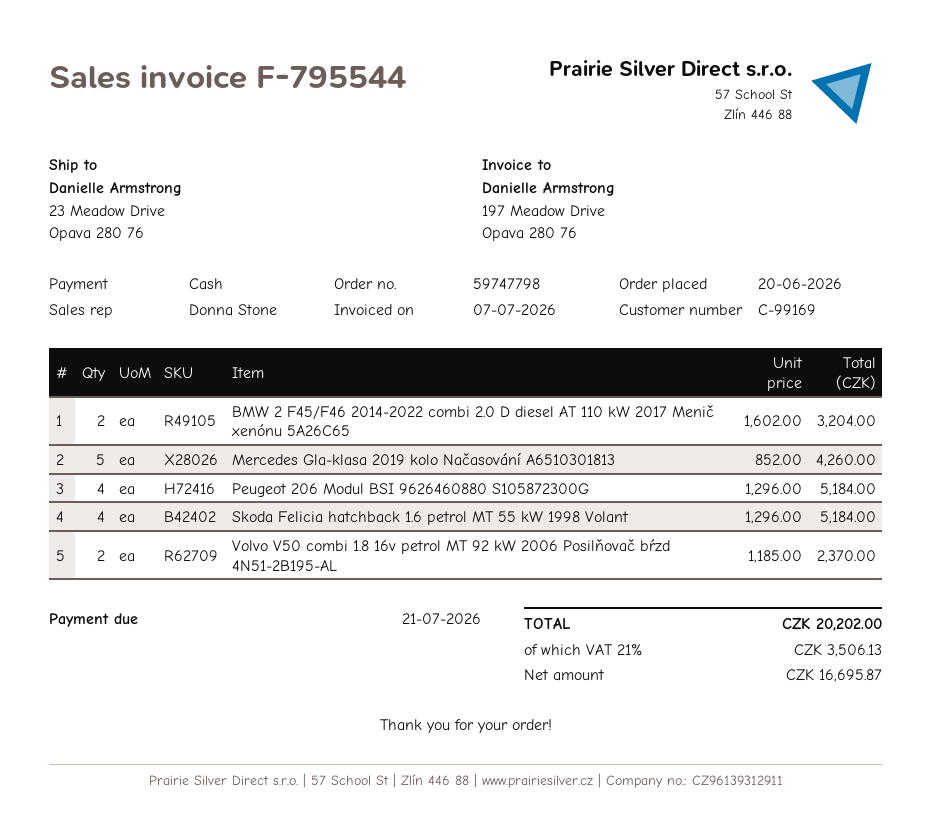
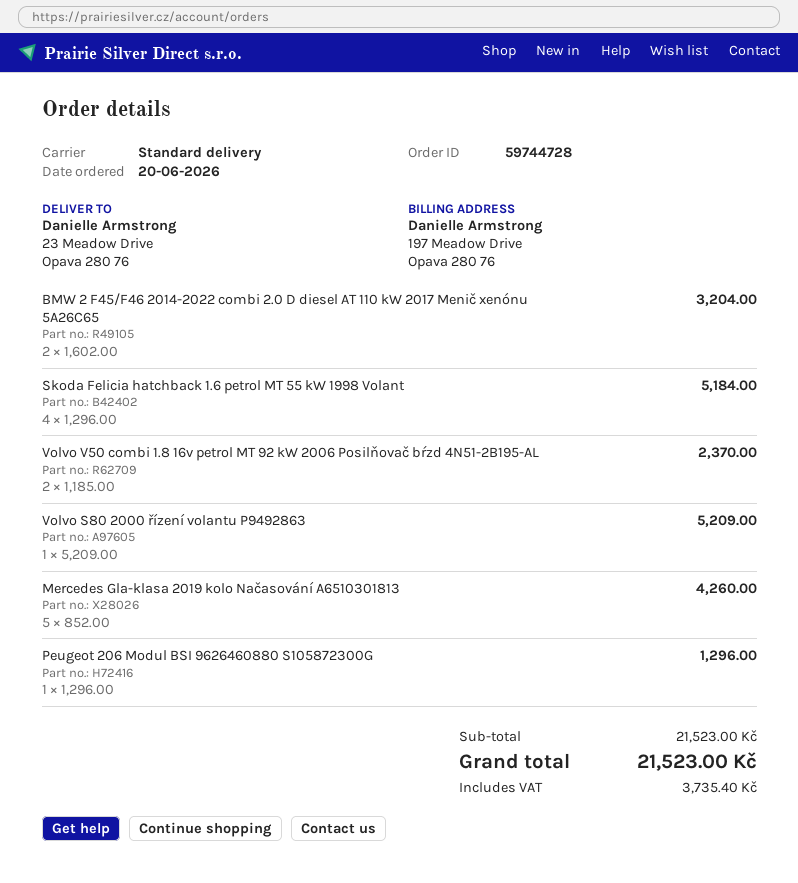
order number: 59747798 -> 59744728
Peugeot 206 Modul BSI 9626460880 S105872300G: 4 x 1296.00 = 5184.00 -> 1 x 1296.00 = 1296.00
Volvo S80 2000 řízení volantu P9492863: none -> 1 x 5209.00 = 5209.00
tax: 3506.13 -> 3735.40
total: 20202.00 -> 21523.00

